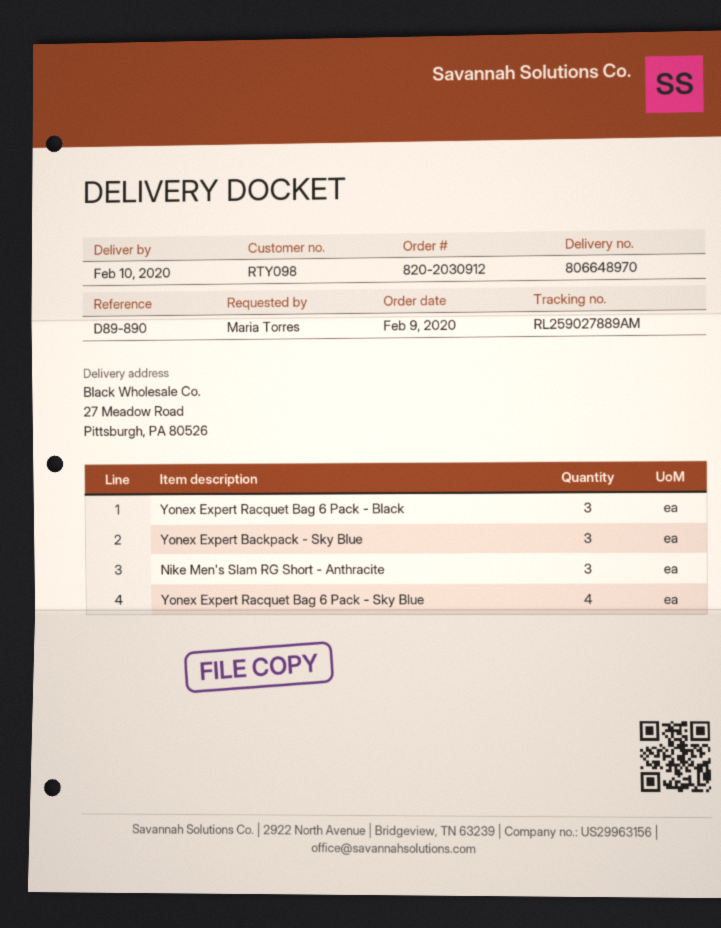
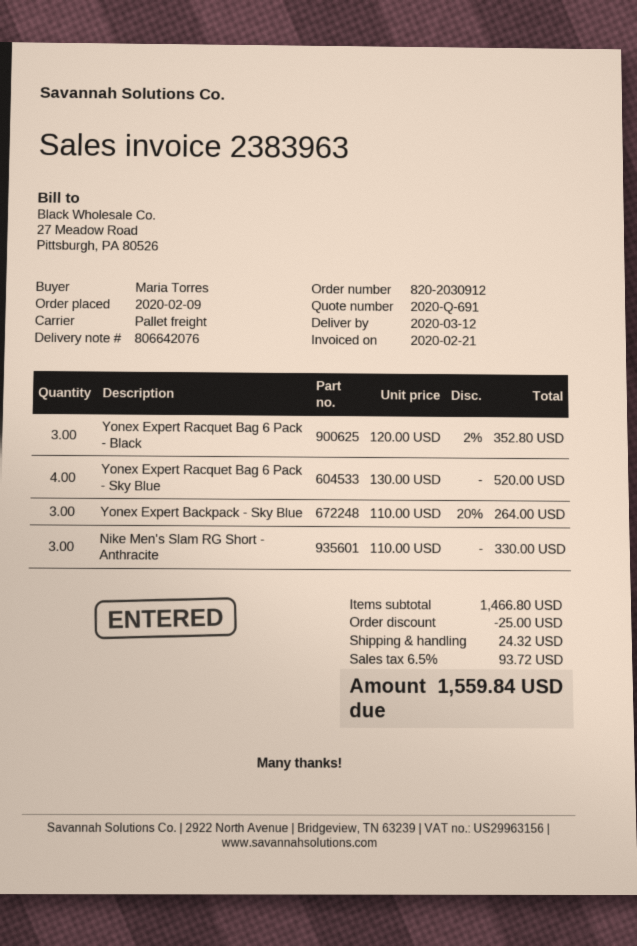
delivery note number: 806648970 -> 806642076
delivery date: 2020-02-10 -> 2020-03-12

